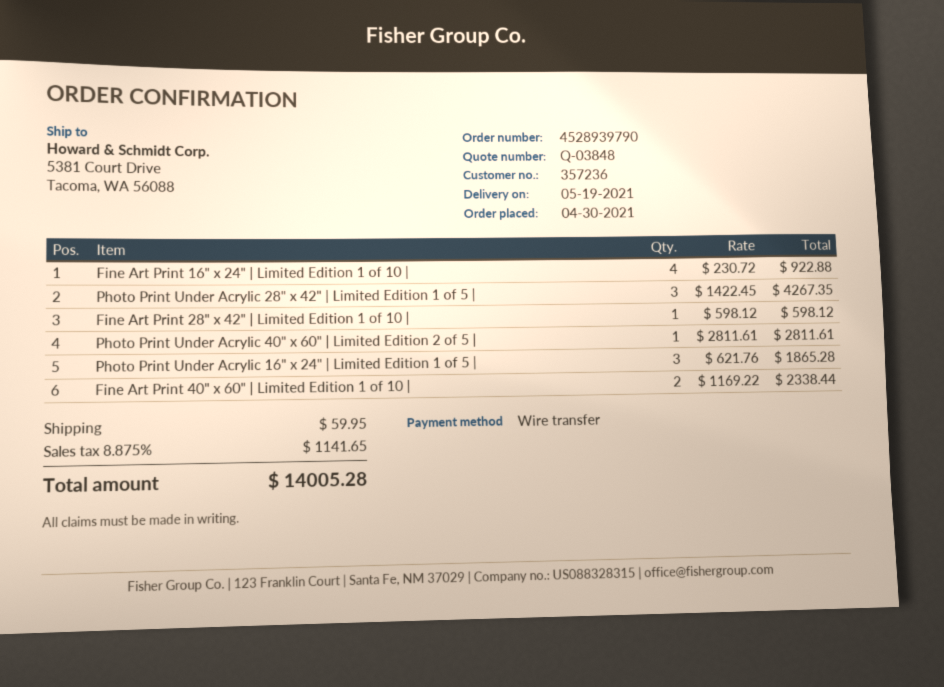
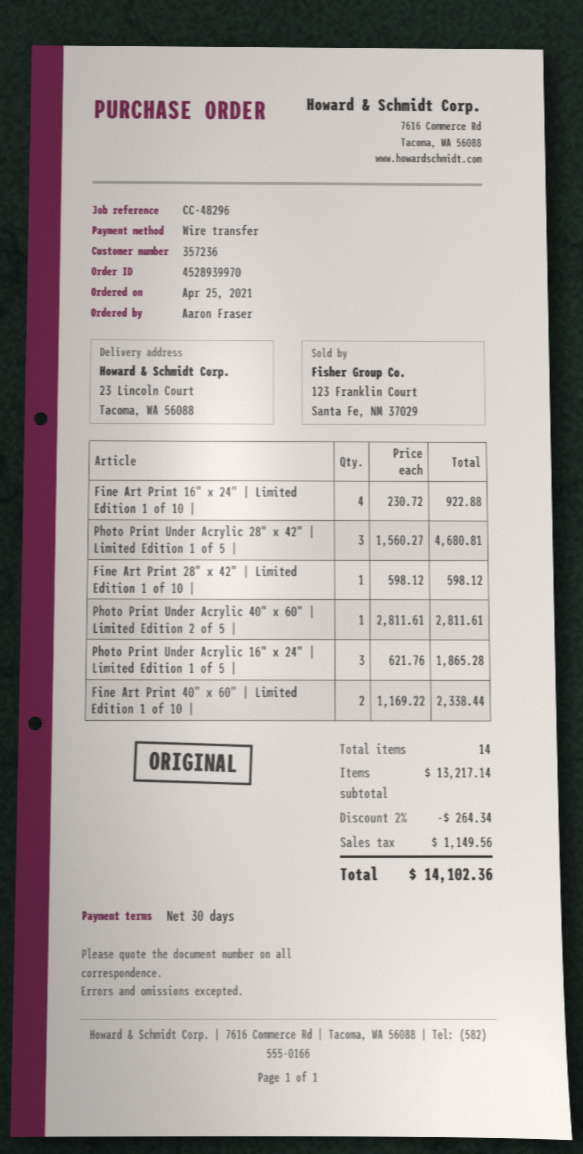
order number: 4528939790 -> 4528939970
order date: 2021-04-30 -> 2021-04-25
ship to: 5381 Court Drive, Tacoma, WA 56088 -> 23 Lincoln Court, Tacoma, WA 56088
Photo Print Under Acrylic 28" x 42" | Limited Edition 1 of 5 |: 3 x 1422.45 = 4267.35 -> 3 x 1560.27 = 4680.81
discount: none -> 2% = 264.34
shipping: 59.95 -> none
tax: 1141.65 -> 1149.56
total: 14005.28 -> 14102.36

